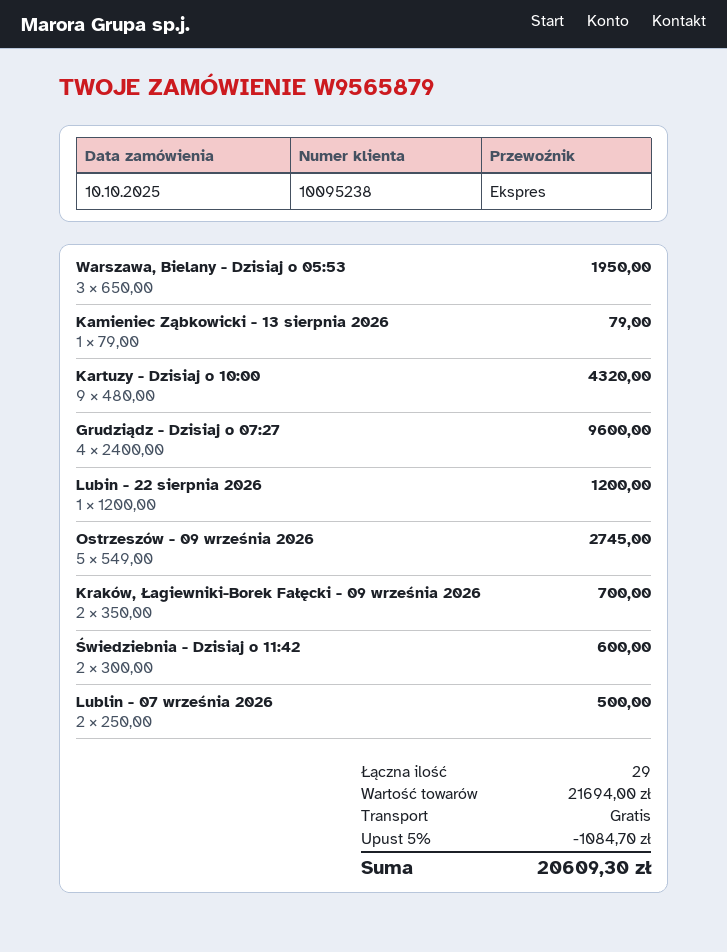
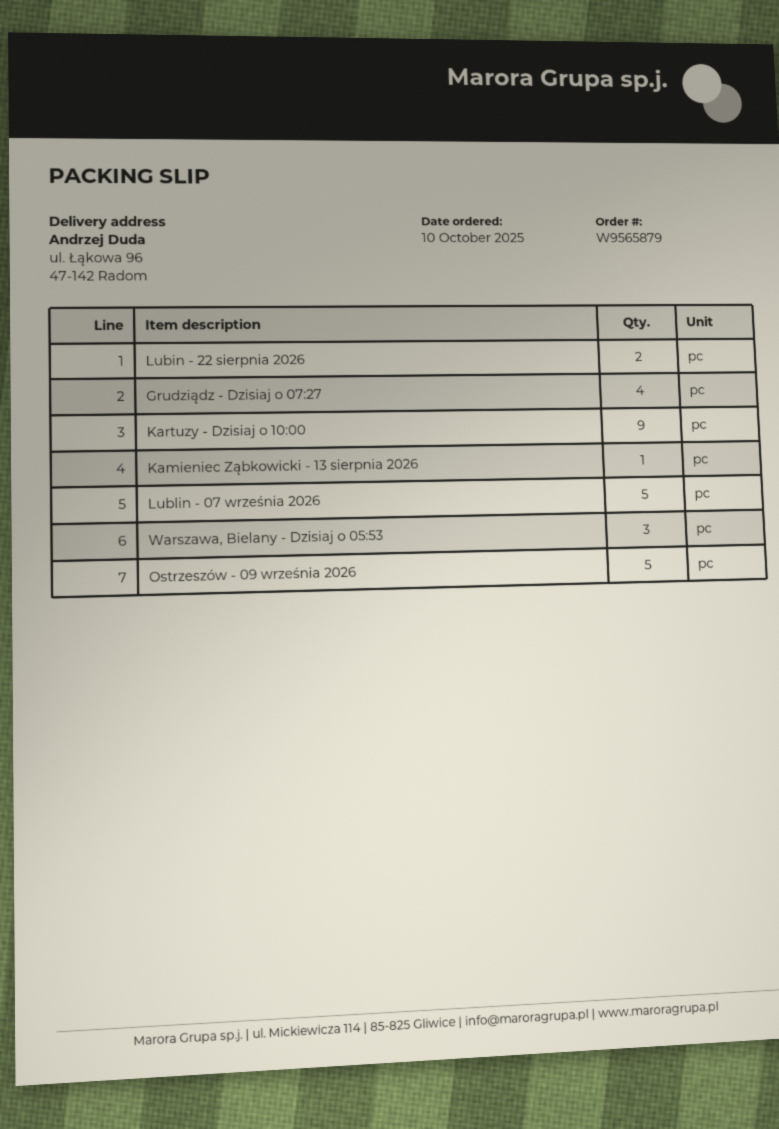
Lubin - 22 sierpnia 2026: 1 -> 2
Kraków, Łagiewniki-Borek Fałęcki - 09 września 2026: 2 -> none
Świedziebnia - Dzisiaj o 11:42: 2 -> none
Lublin - 07 września 2026: 2 -> 5

